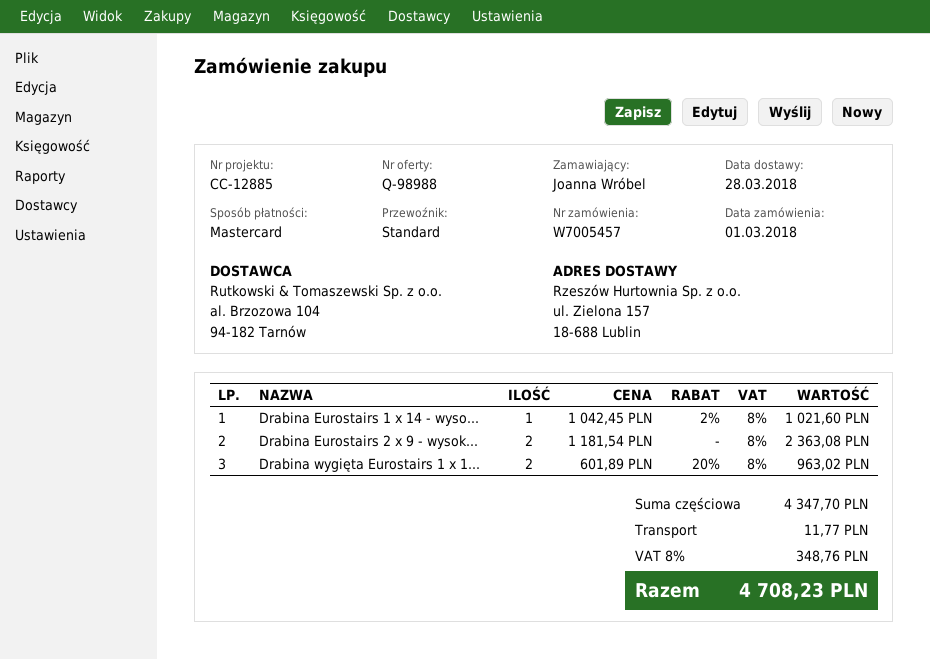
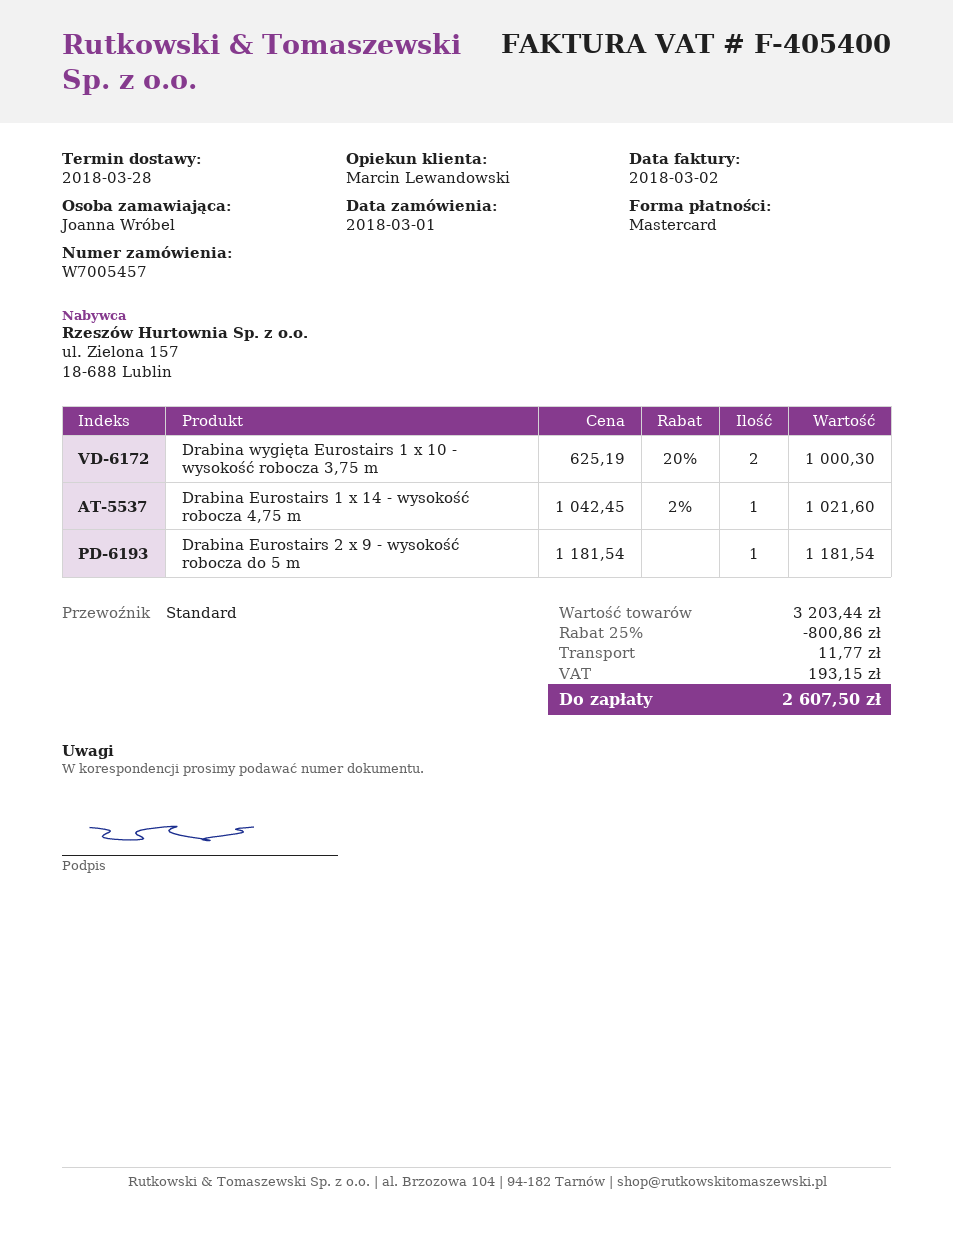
Drabina Eurostairs 2 x 9 - wysok...: 2 x 1181.54 = 2363.08 -> 1 x 1181.54 = 1181.54
Drabina wygięta Eurostairs 1 x 1...: 2 x 601.89 - 20% = 963.02 -> 2 x 625.19 - 20% = 1000.30
subtotal: 4347.70 -> 3203.44
discount: none -> 25% = 800.86
tax: 348.76 -> 193.15
total: 4708.23 -> 2607.50

